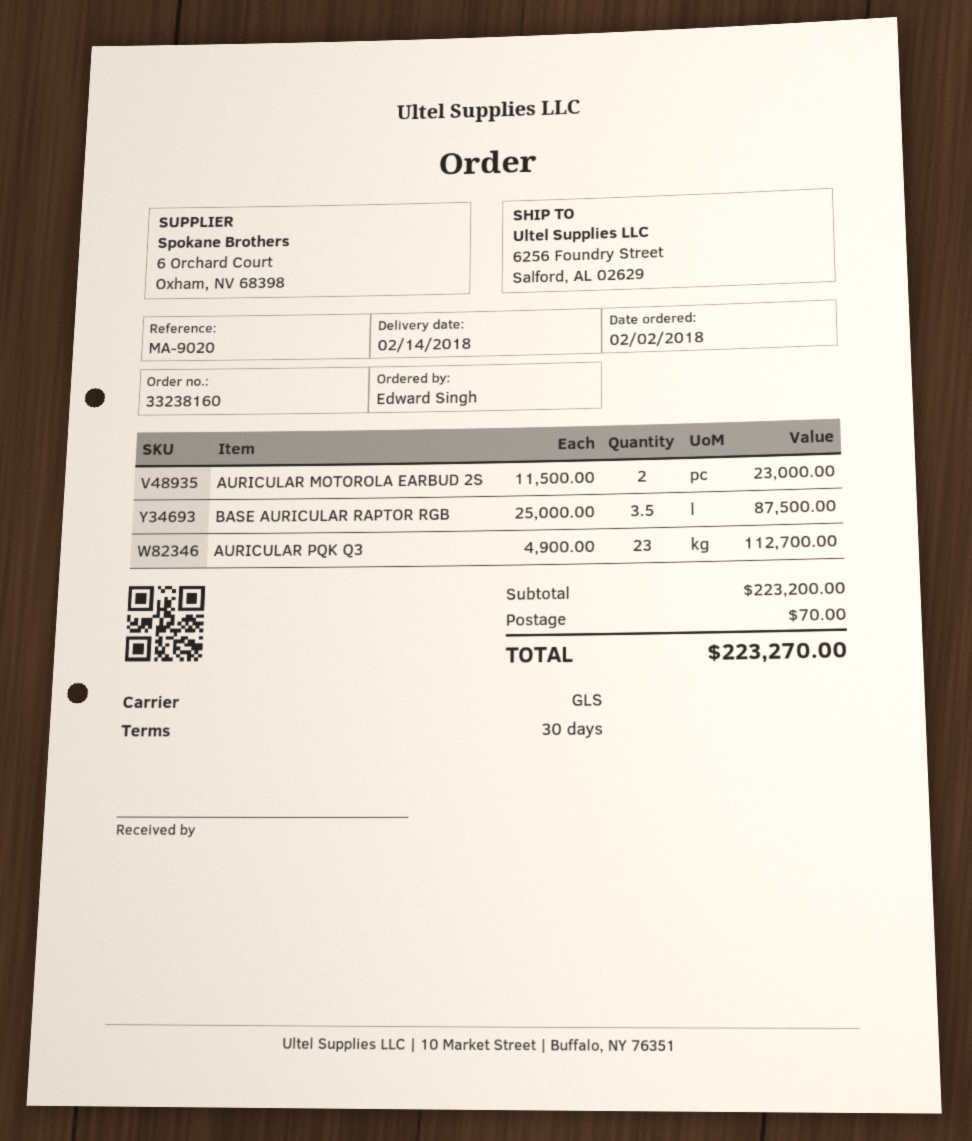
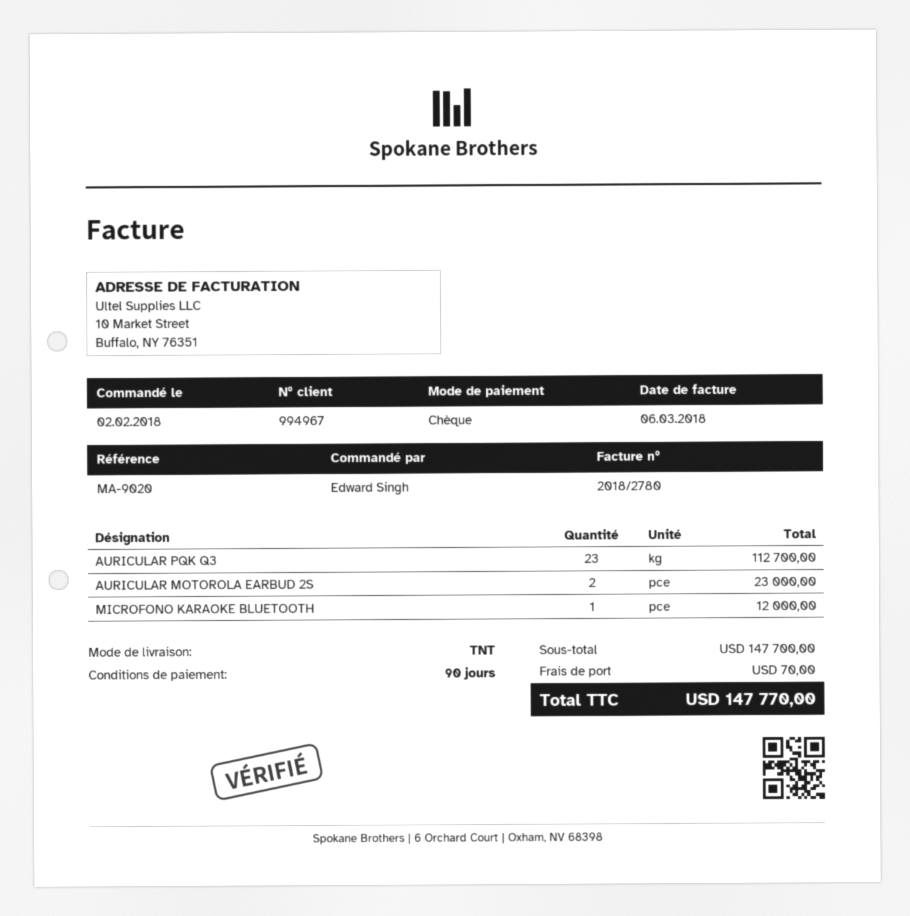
payment terms: 30 days -> 90 days
shipping method: GLS -> TNT
BASE AURICULAR RAPTOR RGB: 3.5 for 87500.00 -> none
MICROFONO KARAOKE BLUETOOTH: none -> 1 for 12000.00
subtotal: 223200.00 -> 147700.00
total: 223270.00 -> 147770.00

